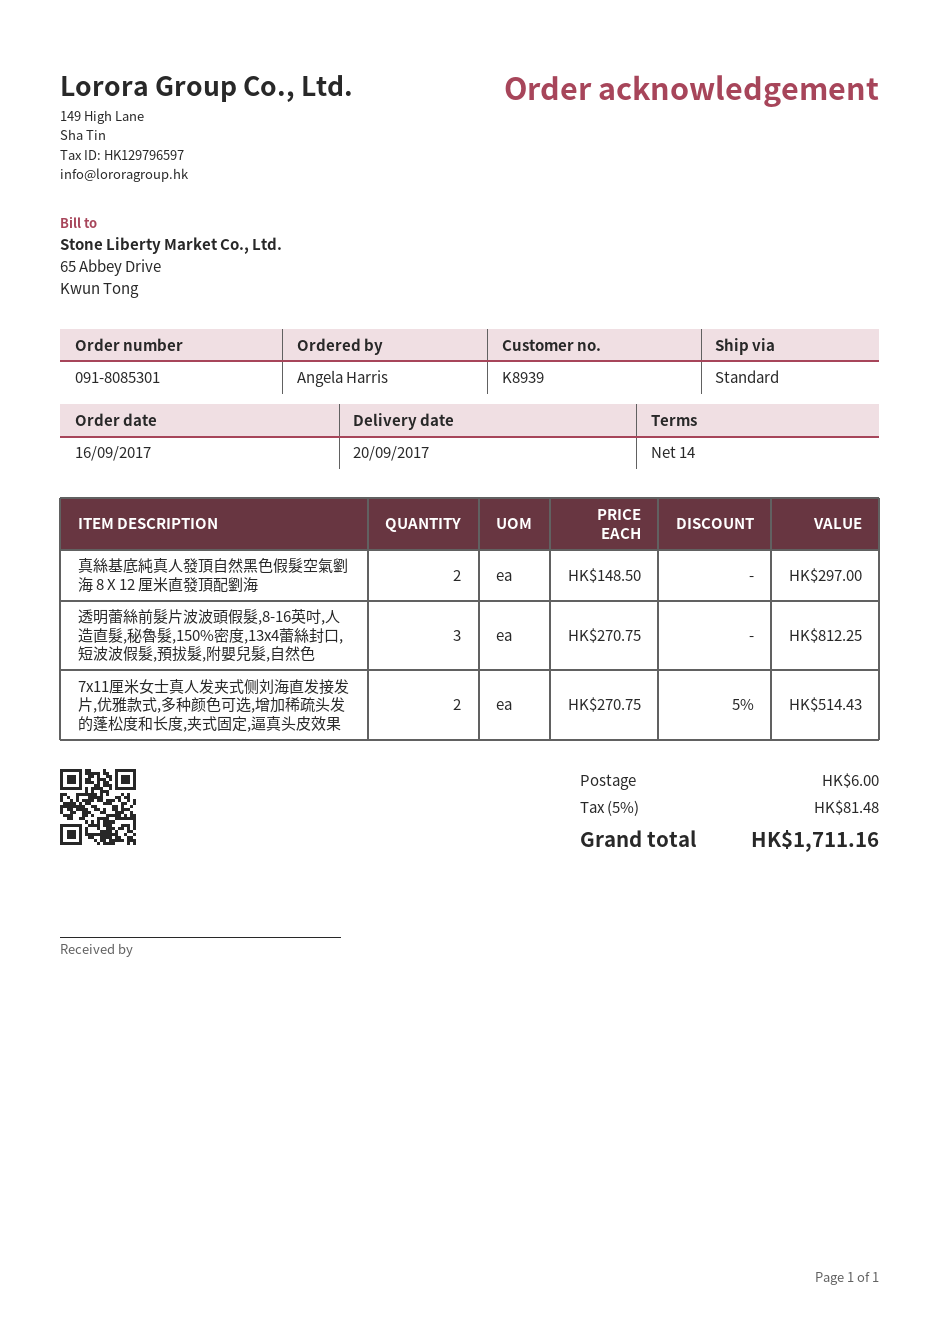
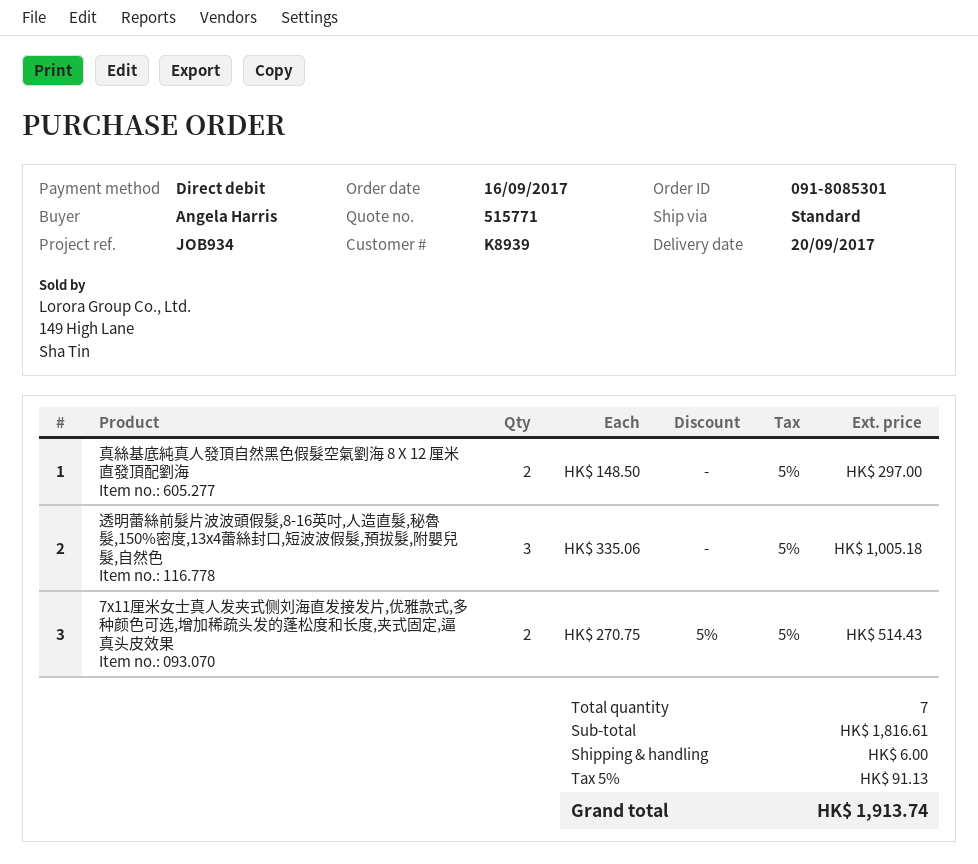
透明蕾絲前髮片波波頭假髮,8-16英吋,人造直髮,秘魯髮,150%密度,13x4蕾絲封口,短波波假髮,預拔髮,附嬰兒髮,自然色: 3 x 270.75 = 812.25 -> 3 x 335.06 = 1005.18
tax: 5% = 81.48 -> 5% = 91.13
total: 1711.16 -> 1913.74

